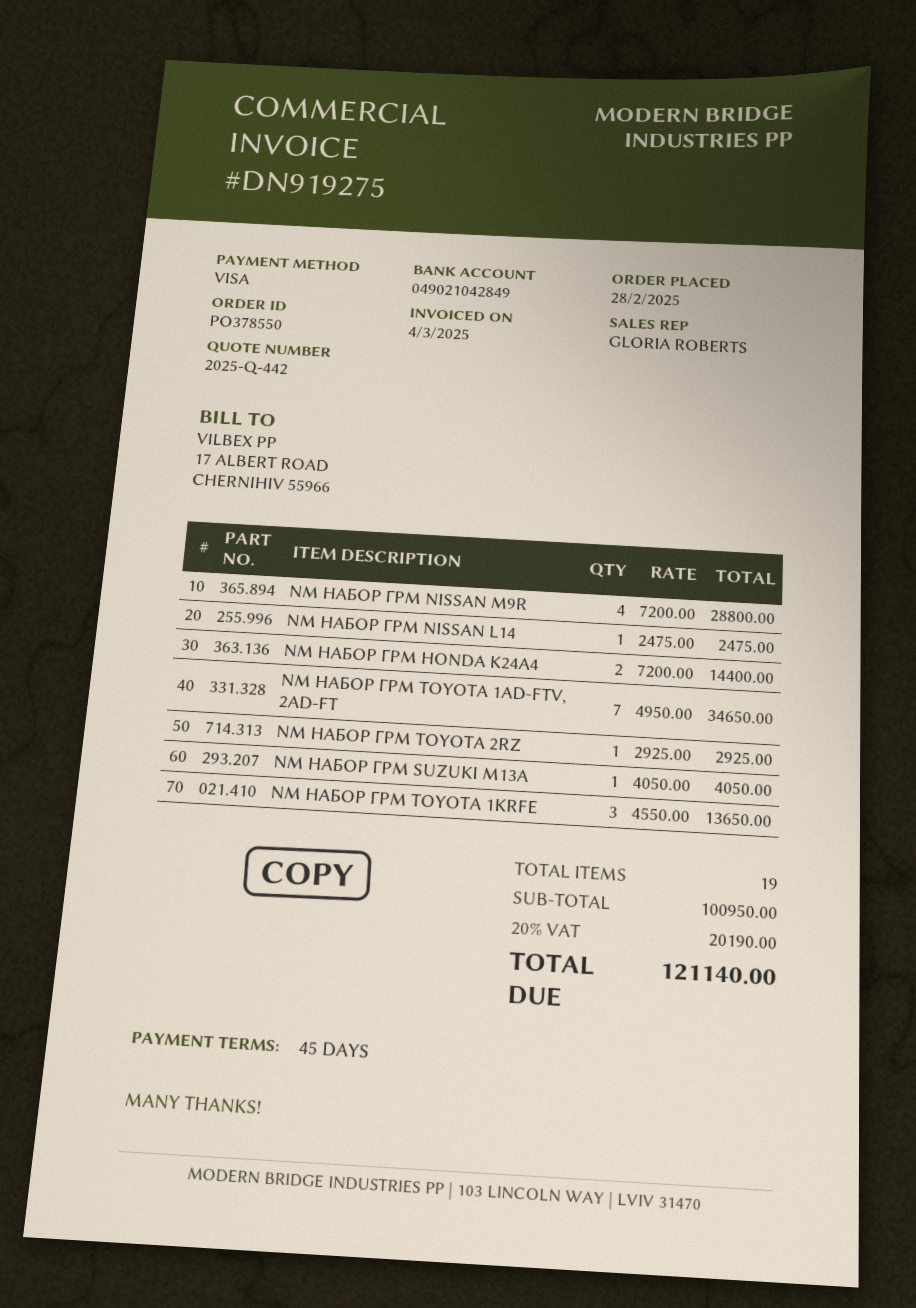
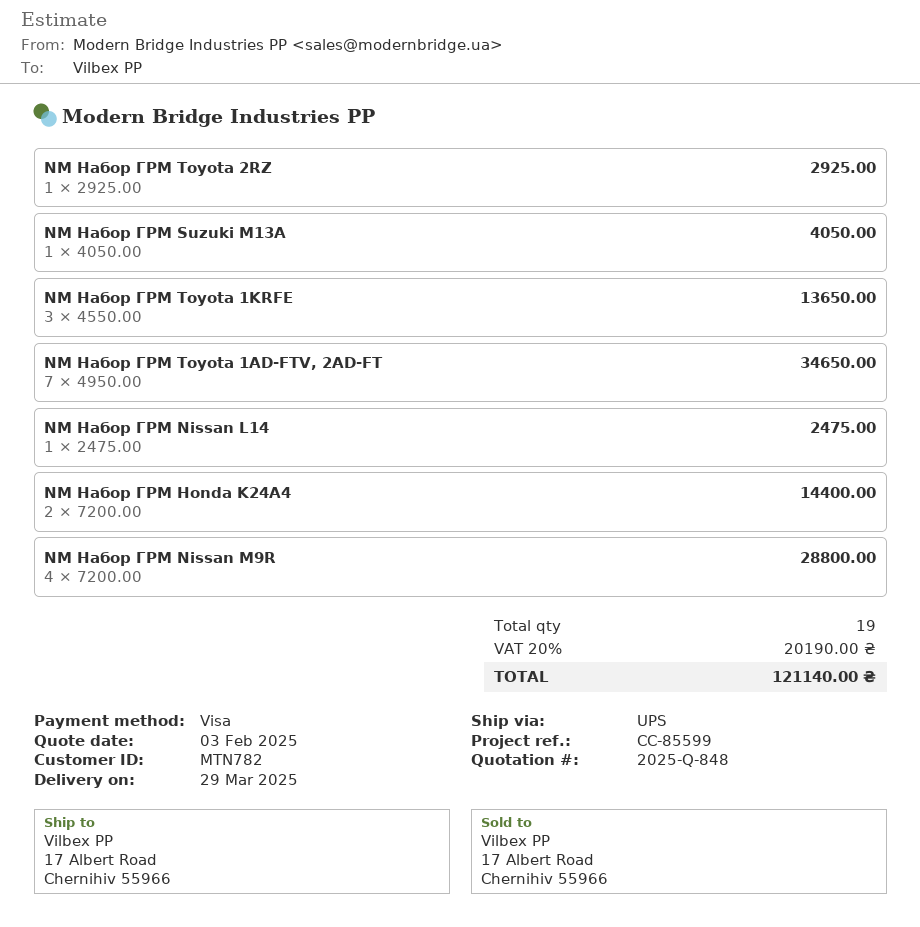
quote number: 2025-Q-442 -> 2025-Q-848

